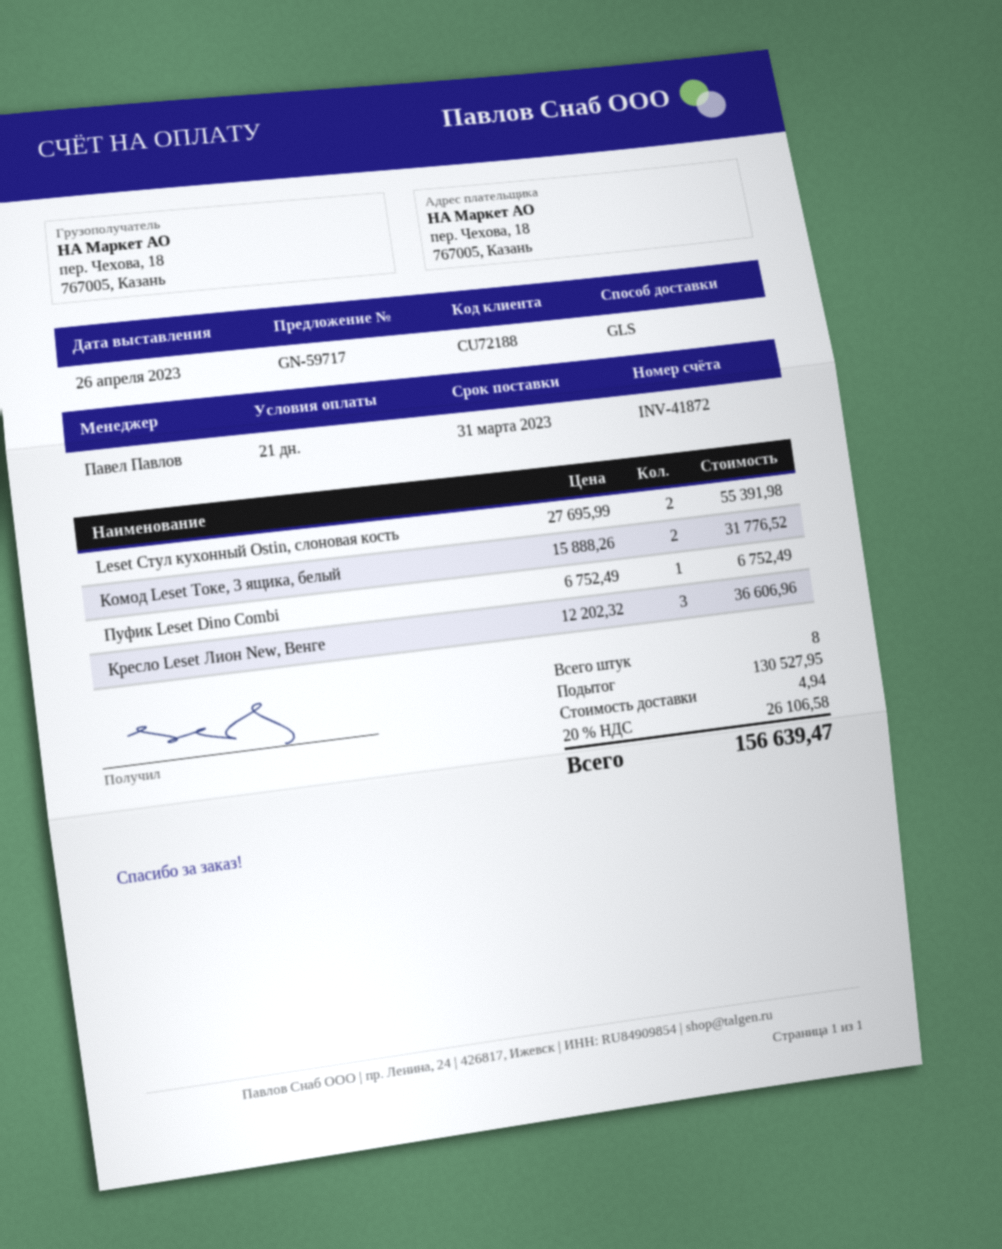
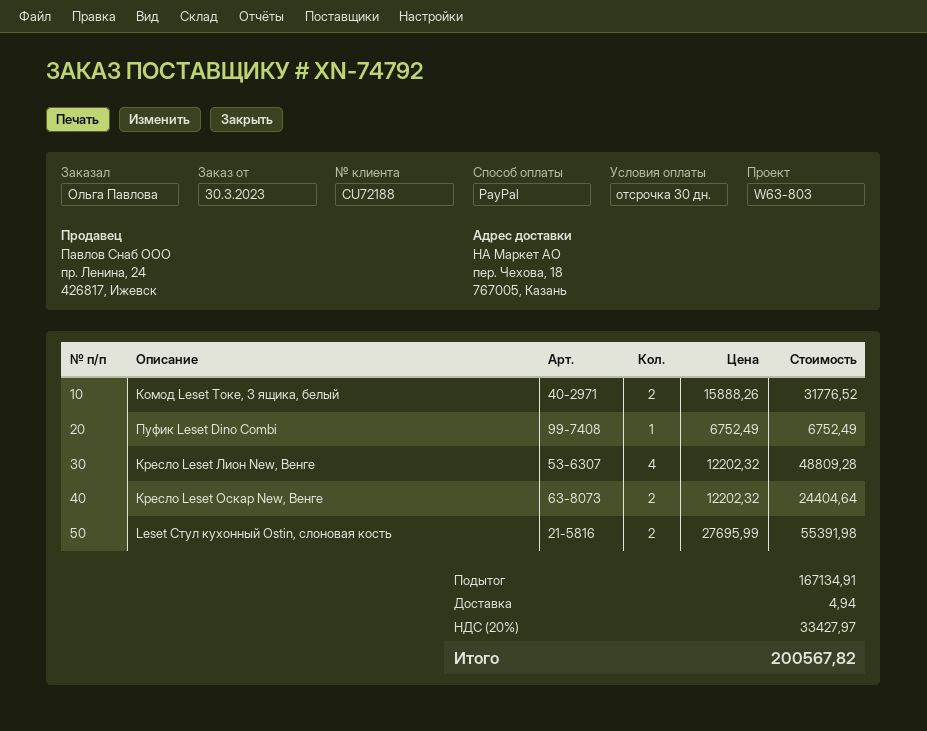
payment terms: 21 days -> 30 days
Кресло Leset Лион New, Венге: 3 x 12202.32 = 36606.96 -> 4 x 12202.32 = 48809.28
Кресло Leset Оскар New, Венге: none -> 2 x 12202.32 = 24404.64
subtotal: 130527.95 -> 167134.91
tax: 20% = 26106.58 -> 20% = 33427.97
total: 156639.47 -> 200567.82

